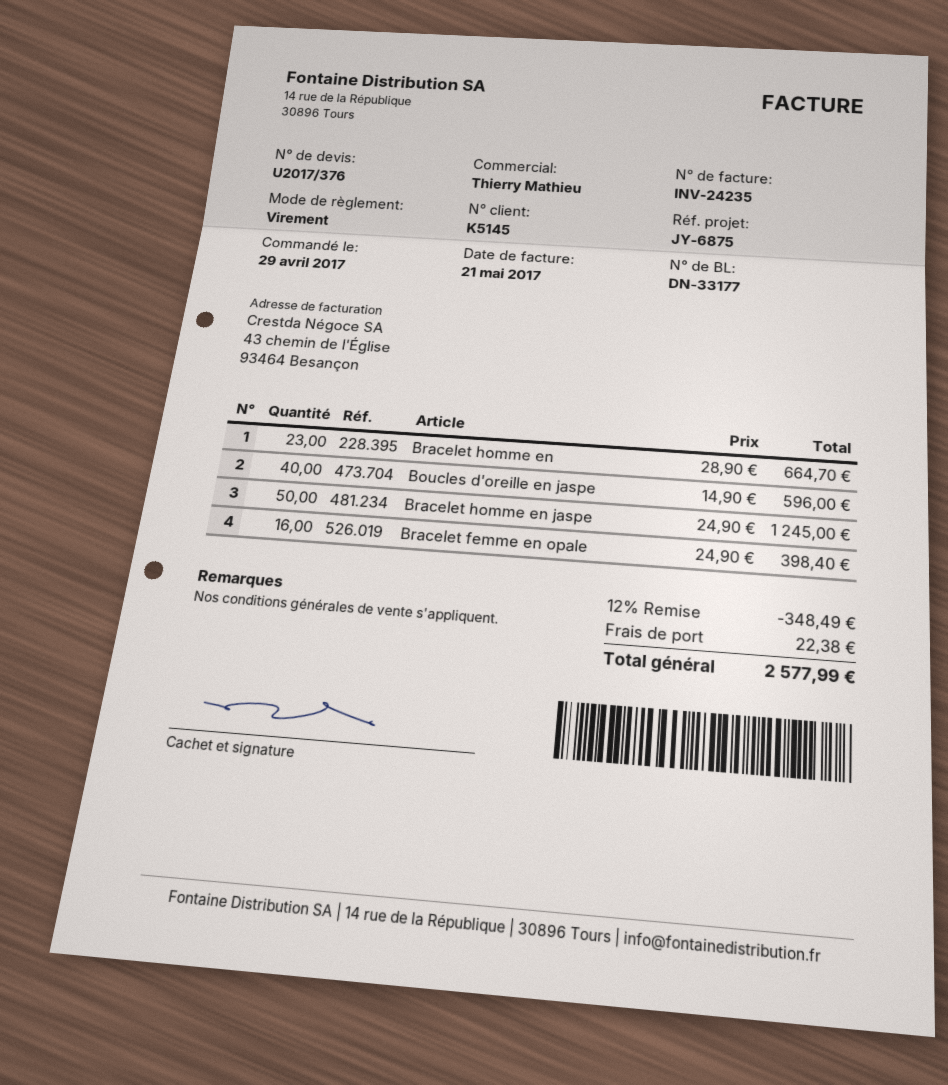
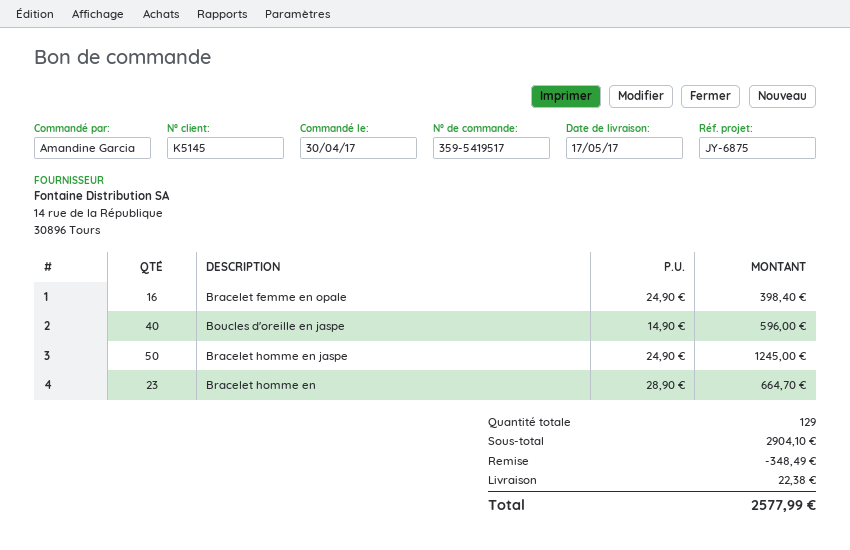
order date: 2017-04-29 -> 2017-04-30

